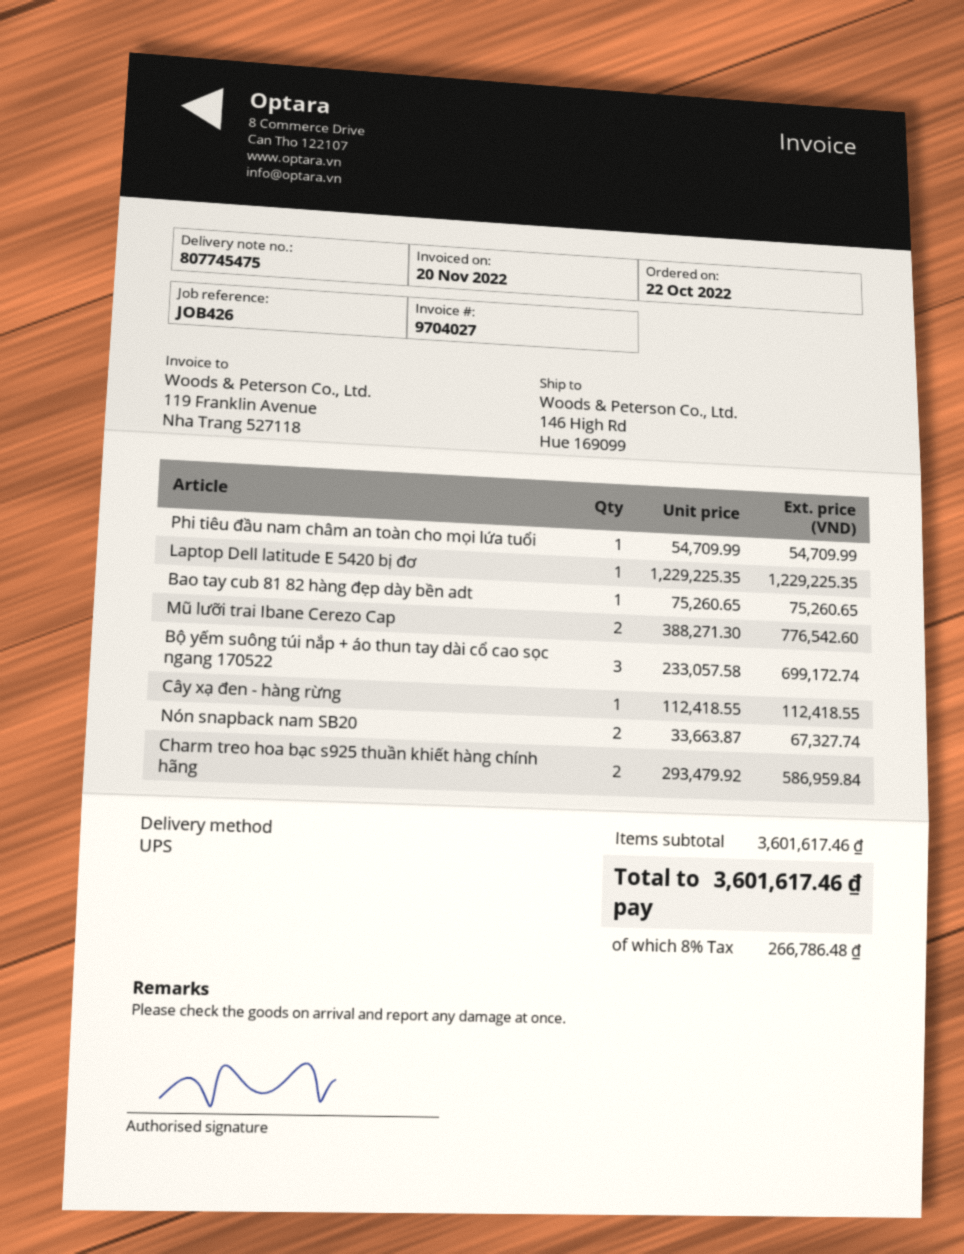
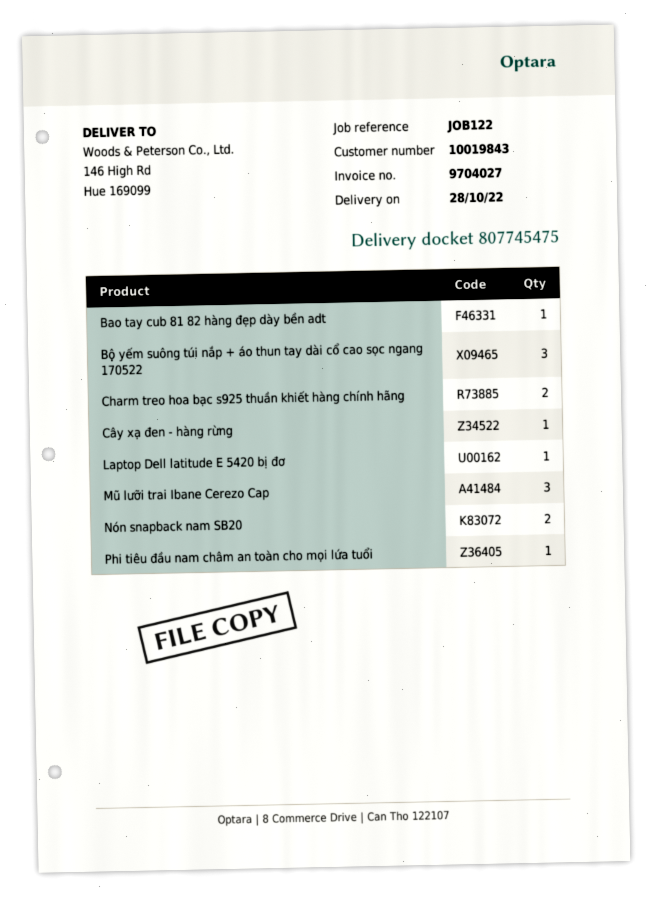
reference: JOB426 -> JOB122
Mũ lưỡi trai Ibane Cerezo Cap: 2 -> 3

